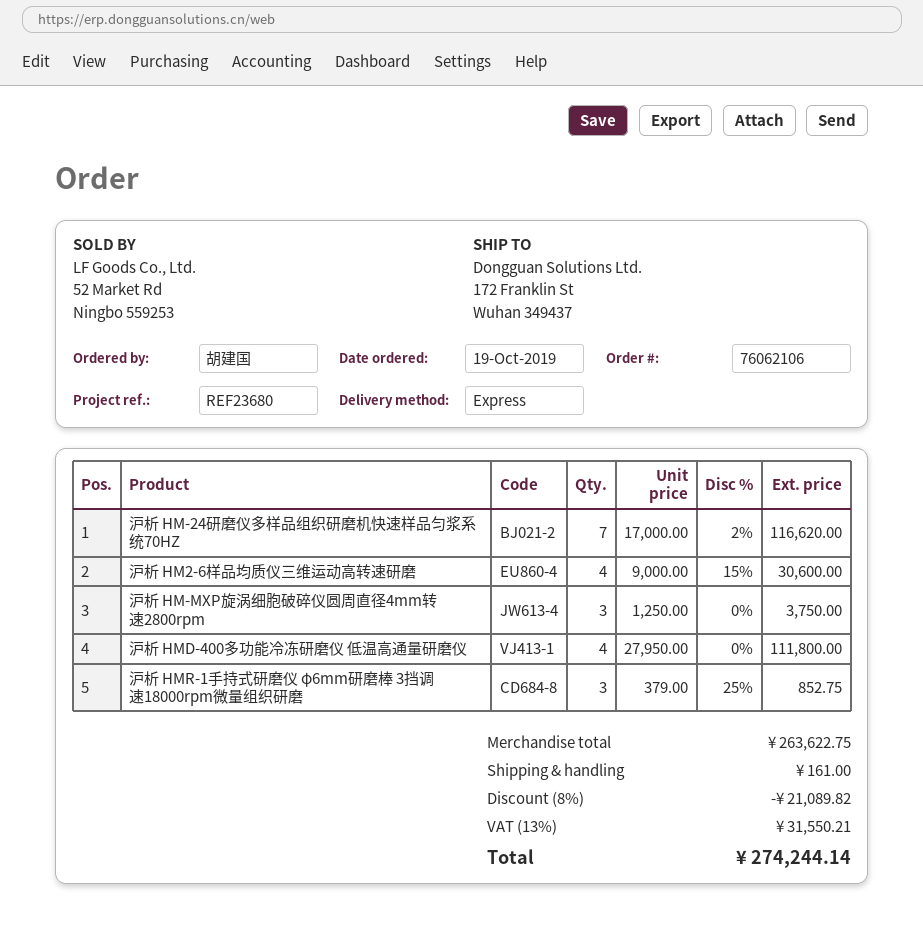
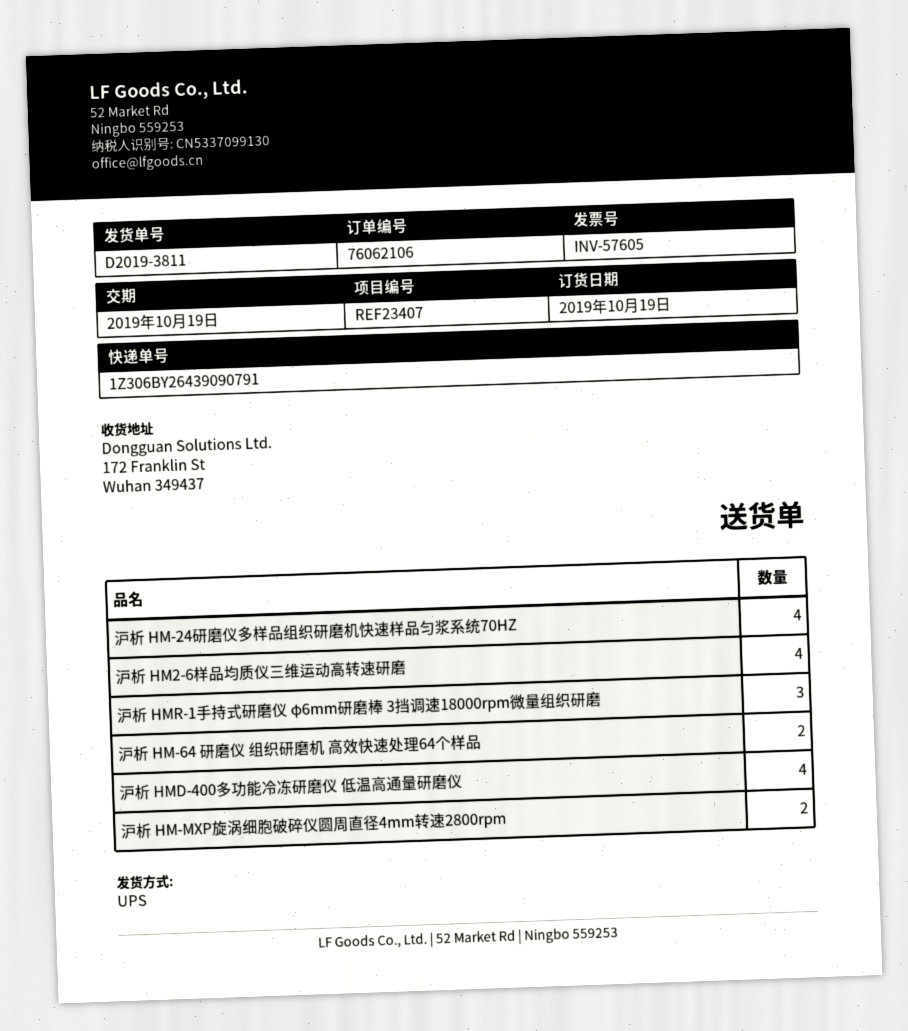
reference: REF23680 -> REF23407
shipping method: express -> UPS
沪析 HM-24研磨仪多样品组织研磨机快速样品匀浆系统70HZ: 7 -> 4
沪析 HM-MXP旋涡细胞破碎仪圆周直径4mm转速2800rpm: 3 -> 2
沪析 HM-64 研磨仪 组织研磨机 高效快速处理64个样品: none -> 2

